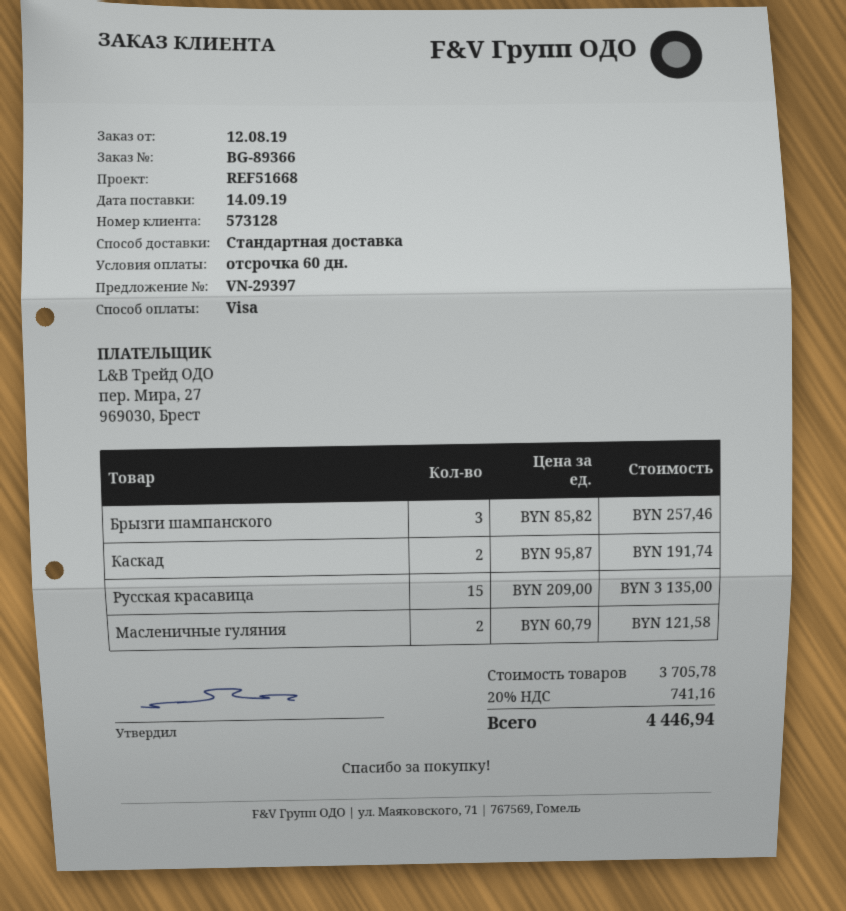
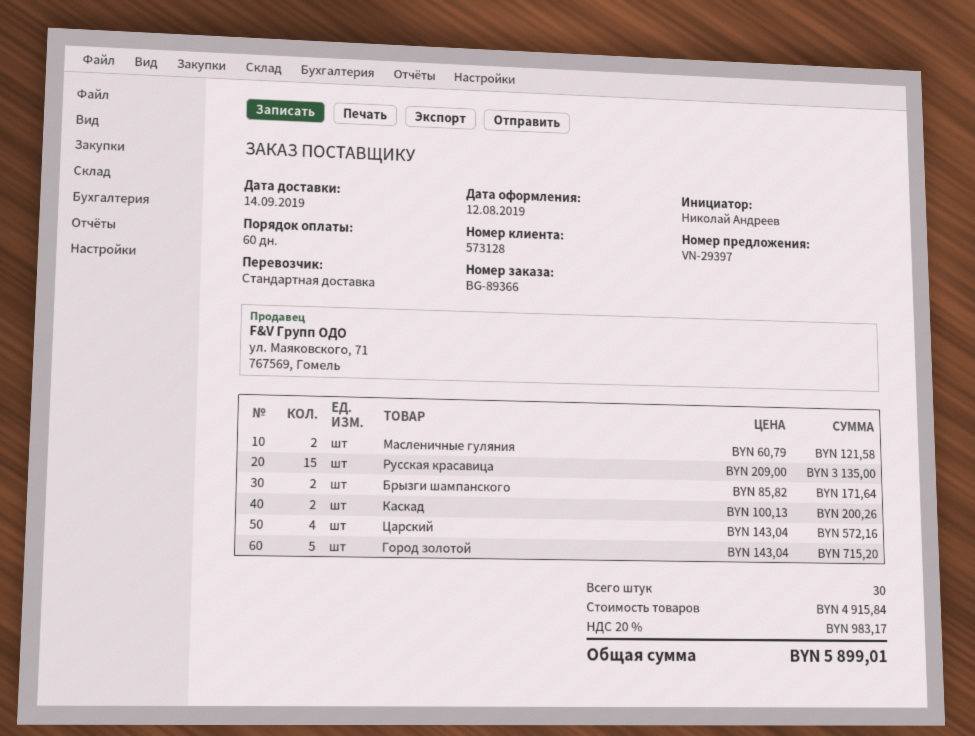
Брызги шампанского: 3 x 85.82 = 257.46 -> 2 x 85.82 = 171.64
Каскад: 2 x 95.87 = 191.74 -> 2 x 100.13 = 200.26
Царский: none -> 4 x 143.04 = 572.16
Город золотой: none -> 5 x 143.04 = 715.20
subtotal: 3705.78 -> 4915.84
tax: 20% = 741.16 -> 20% = 983.17
total: 4446.94 -> 5899.01

